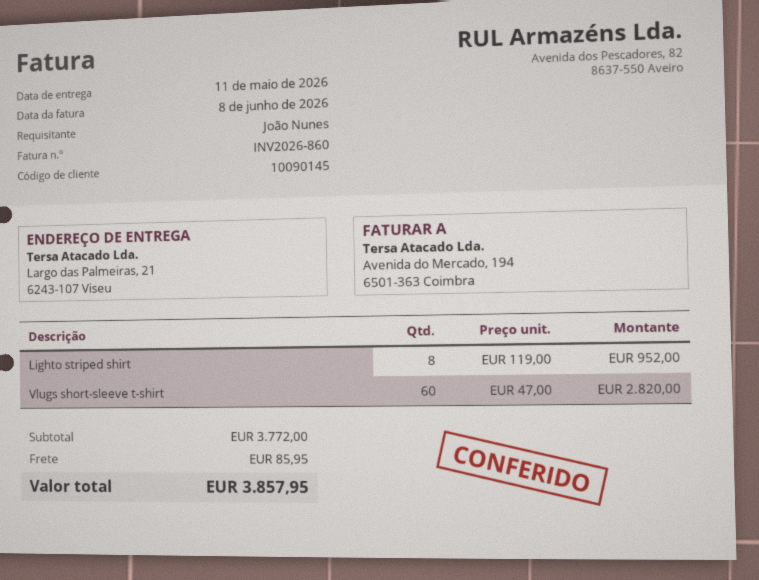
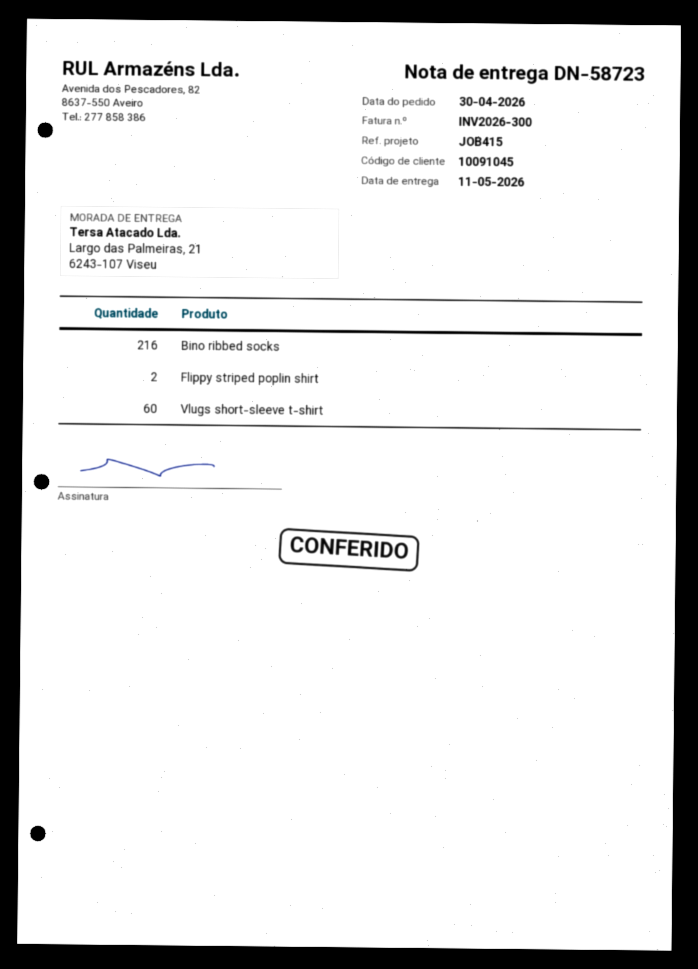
invoice number: INV2026-860 -> INV2026-300
customer number: 10090145 -> 10091045
Lighto striped shirt: 8 -> none
Bino ribbed socks: none -> 216
Flippy striped poplin shirt: none -> 2

